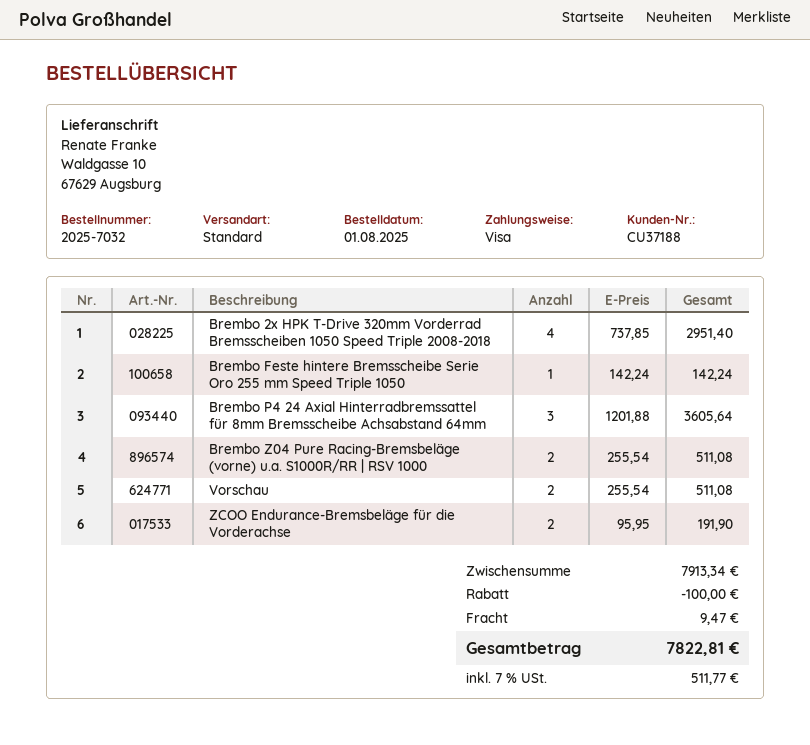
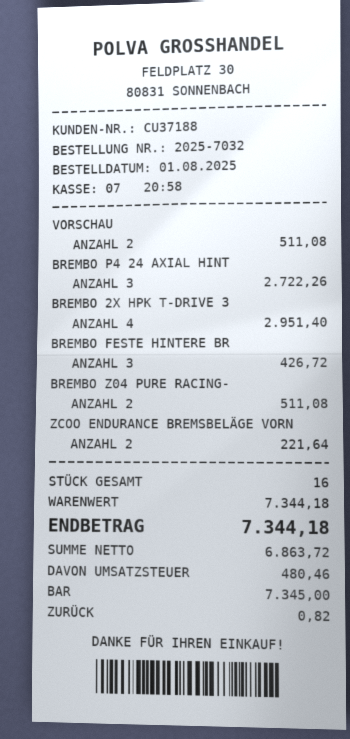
payment method: Visa -> cash
Brembo Feste hintere Bremsscheibe Serie Oro 255 mm Speed Triple 1050: 1 for 142.24 -> 3 for 426.72
Brembo P4 24 Axial Hinterradbremssattel für 8mm Bremsscheibe Achsabstand 64mm: 3 for 3605.64 -> 3 for 2722.26
ZCOO Endurance-Bremsbeläge für die Vorderachse: 2 for 191.90 -> none
ZCOO ENDURANCE BREMSBELÄGE VORN: none -> 2 for 221.64
subtotal: 7913.34 -> 7344.18
discount: 100.00 -> none
shipping: 9.47 -> none
tax: 511.77 -> 480.46
total: 7822.81 -> 7344.18

